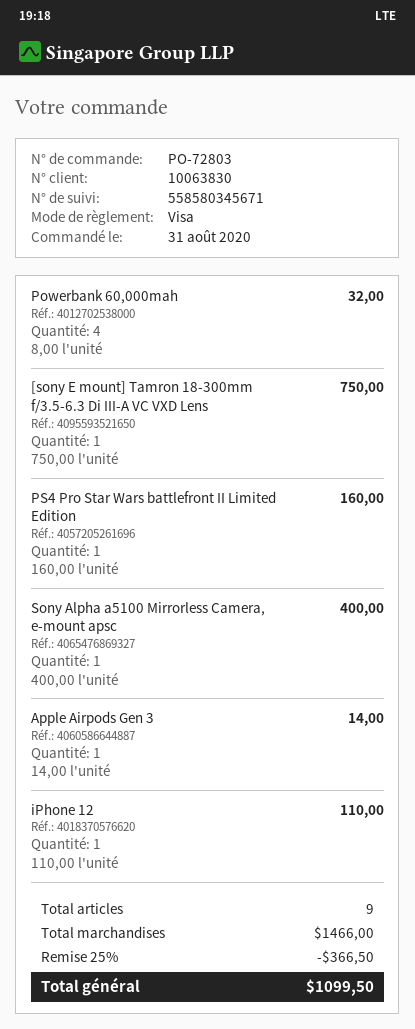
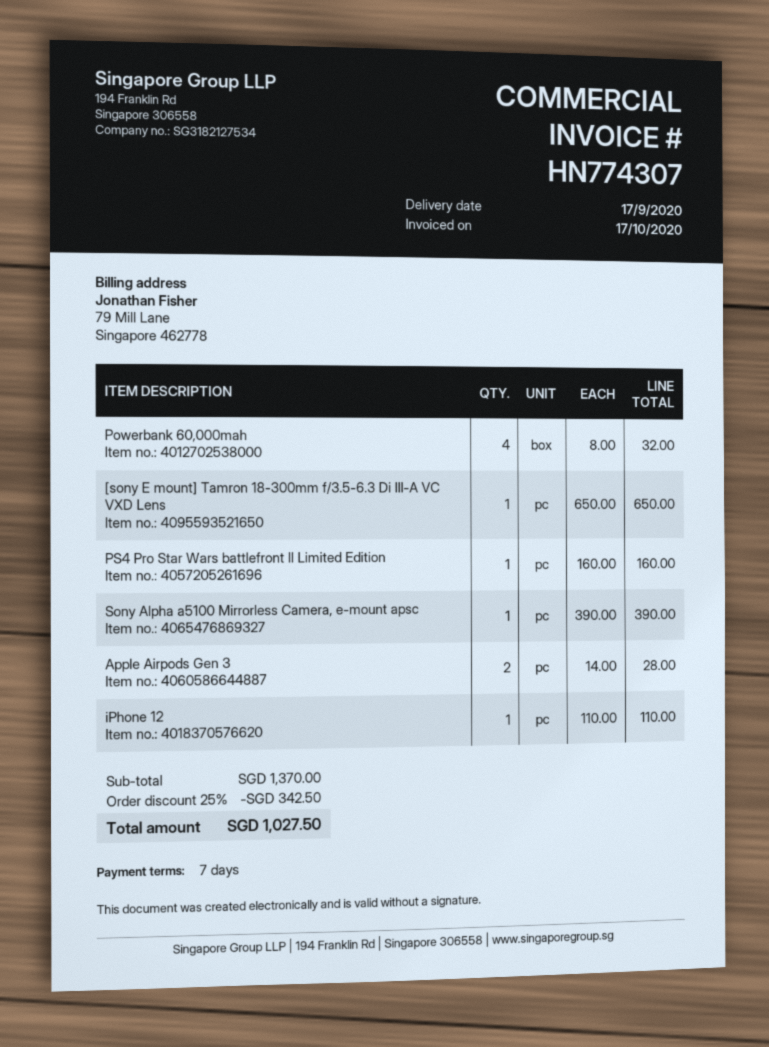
[sony E mount] Tamron 18-300mm f/3.5-6.3 Di III-A VC VXD Lens: 1 x 750.00 = 750.00 -> 1 x 650.00 = 650.00
Sony Alpha a5100 Mirrorless Camera, e-mount apsc: 1 x 400.00 = 400.00 -> 1 x 390.00 = 390.00
Apple Airpods Gen 3: 1 x 14.00 = 14.00 -> 2 x 14.00 = 28.00
subtotal: 1466.00 -> 1370.00
discount: 25% = 366.50 -> 25% = 342.50
total: 1099.50 -> 1027.50

